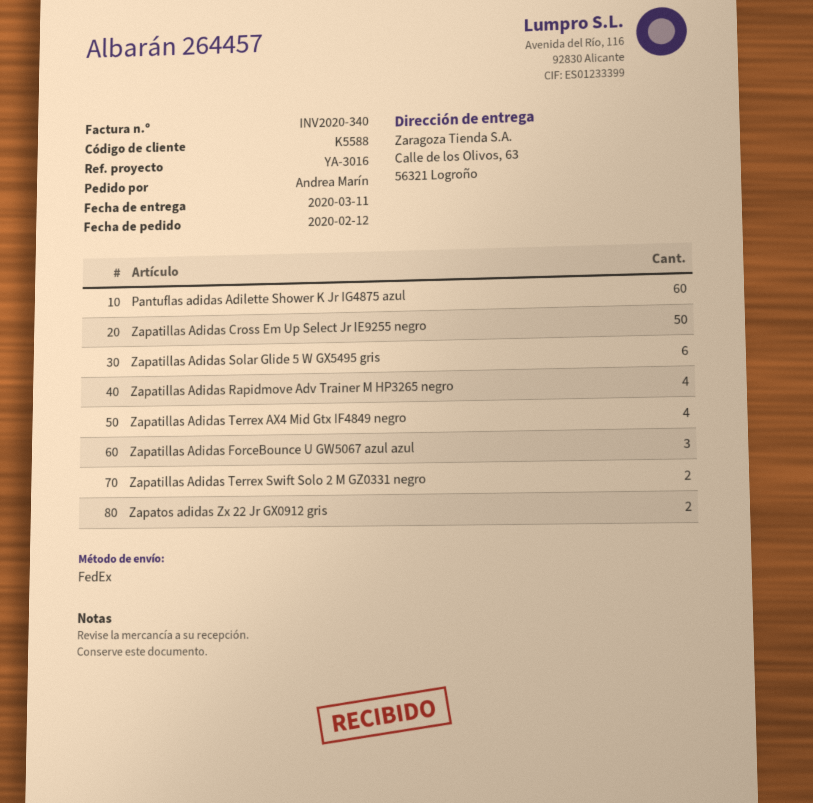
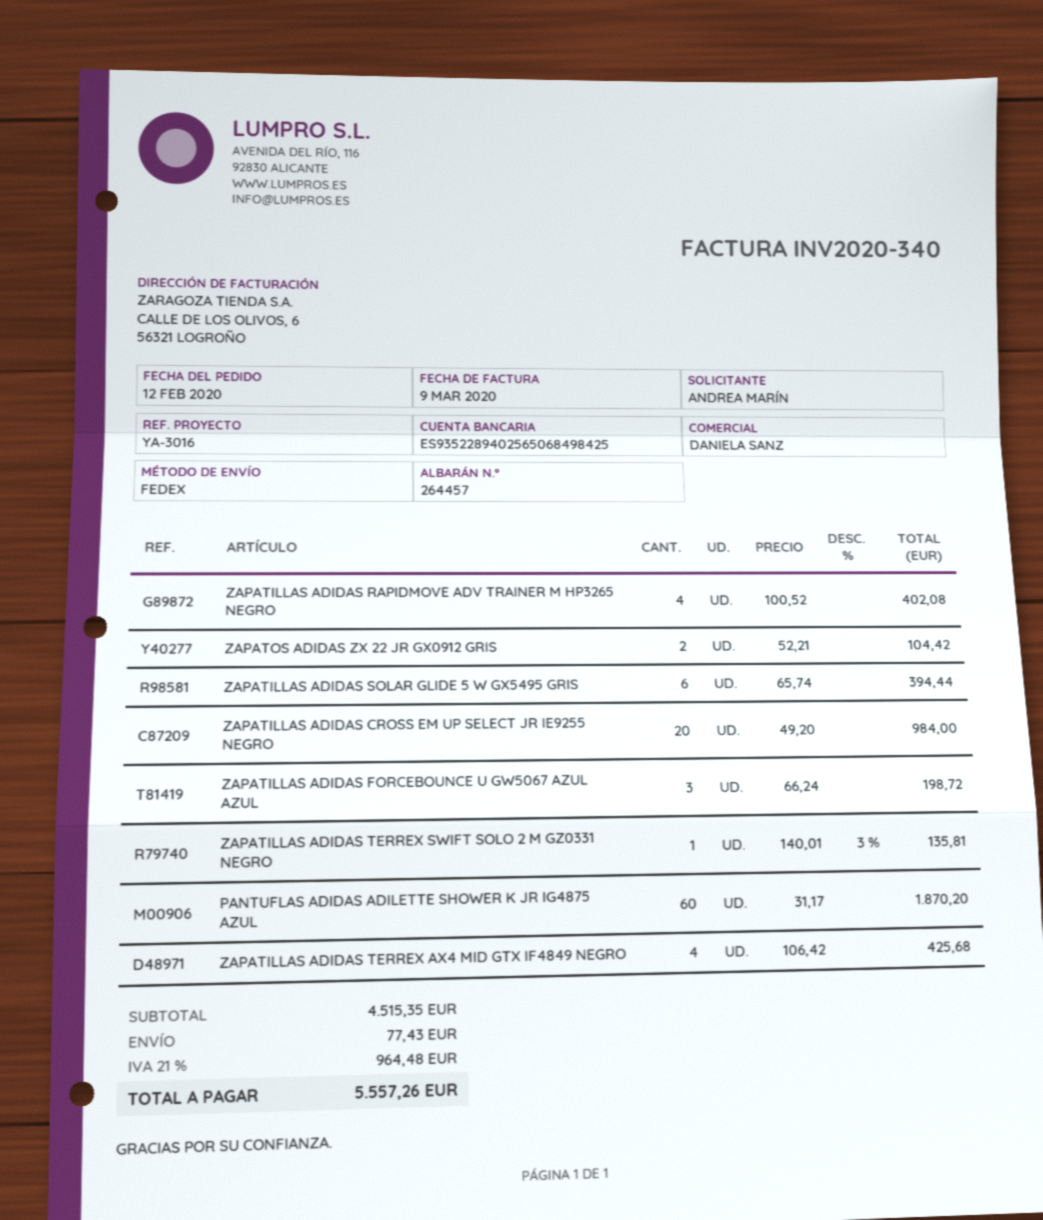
Zapatillas Adidas Cross Em Up Select Jr IE9255 negro: 50 -> 20
Zapatillas Adidas Terrex Swift Solo 2 M GZ0331 negro: 2 -> 1

